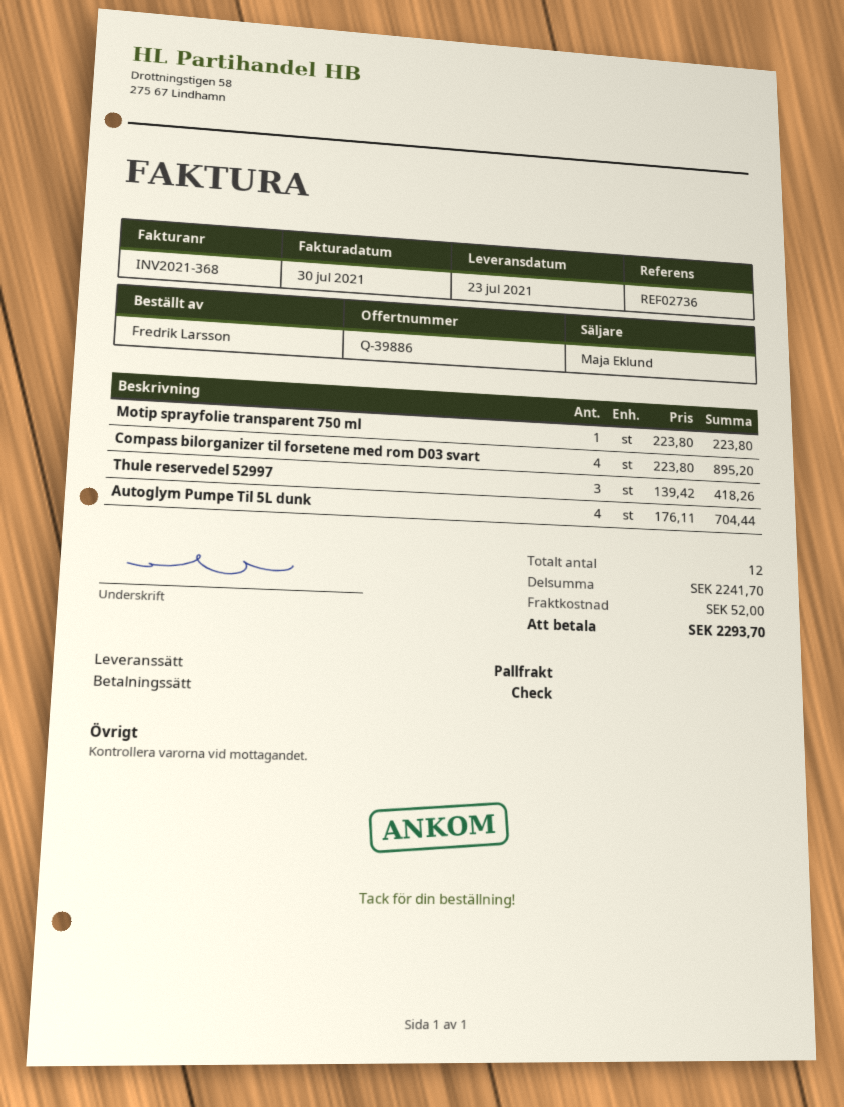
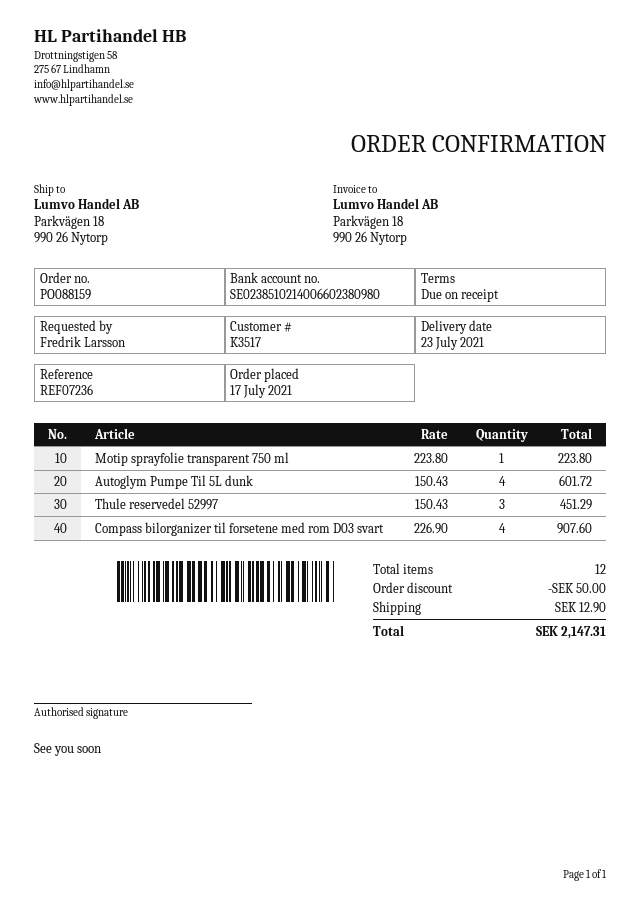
reference: REF02736 -> REF07236
Compass bilorganizer til forsetene med rom D03 svart: 4 x 223.80 = 895.20 -> 4 x 226.90 = 907.60
Thule reservedel 52997: 3 x 139.42 = 418.26 -> 3 x 150.43 = 451.29
Autoglym Pumpe Til 5L dunk: 4 x 176.11 = 704.44 -> 4 x 150.43 = 601.72
discount: none -> 50.00
shipping: 52.00 -> 12.90
total: 2293.70 -> 2147.31

